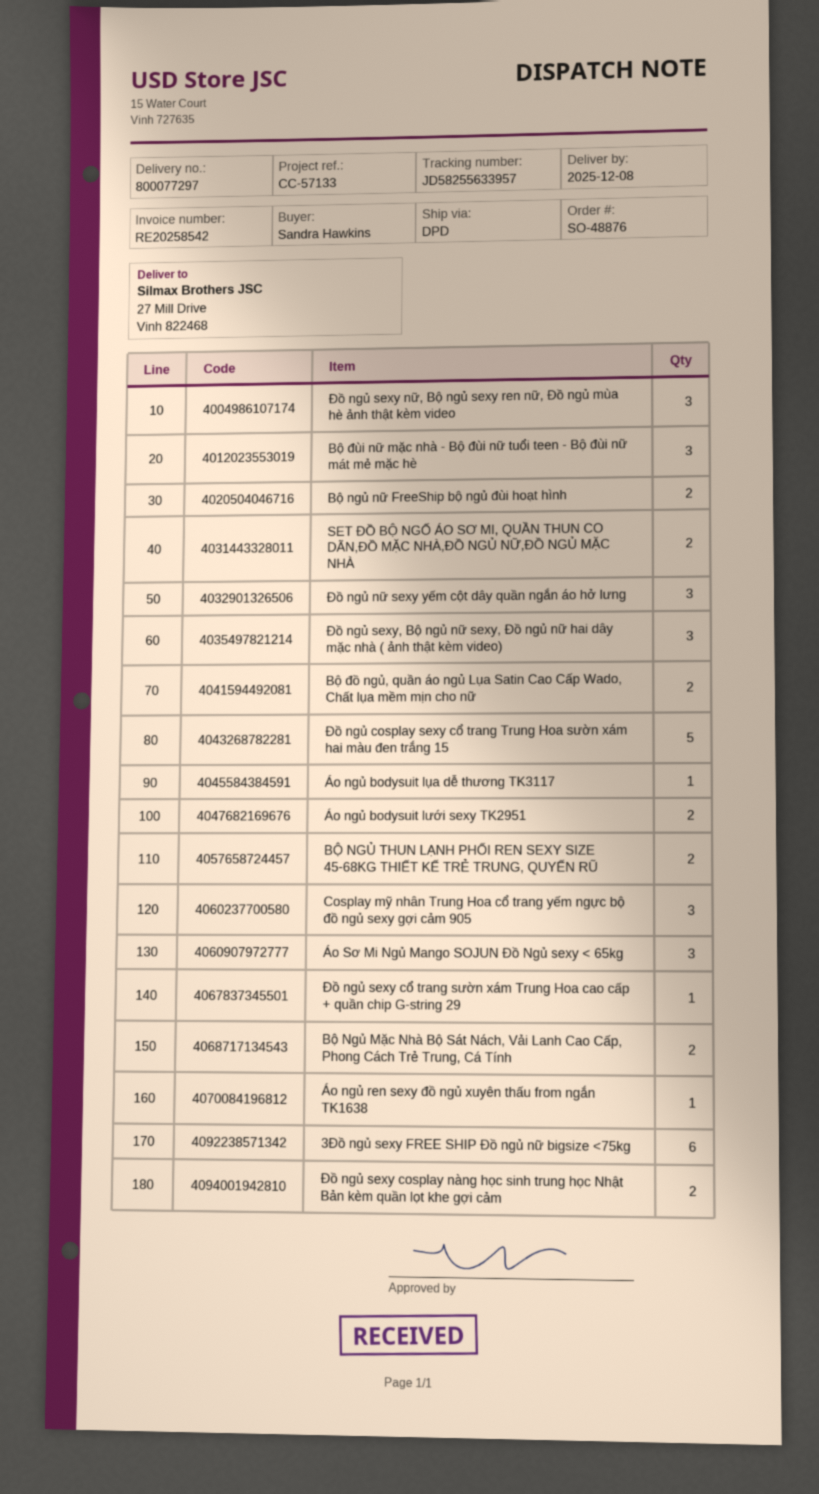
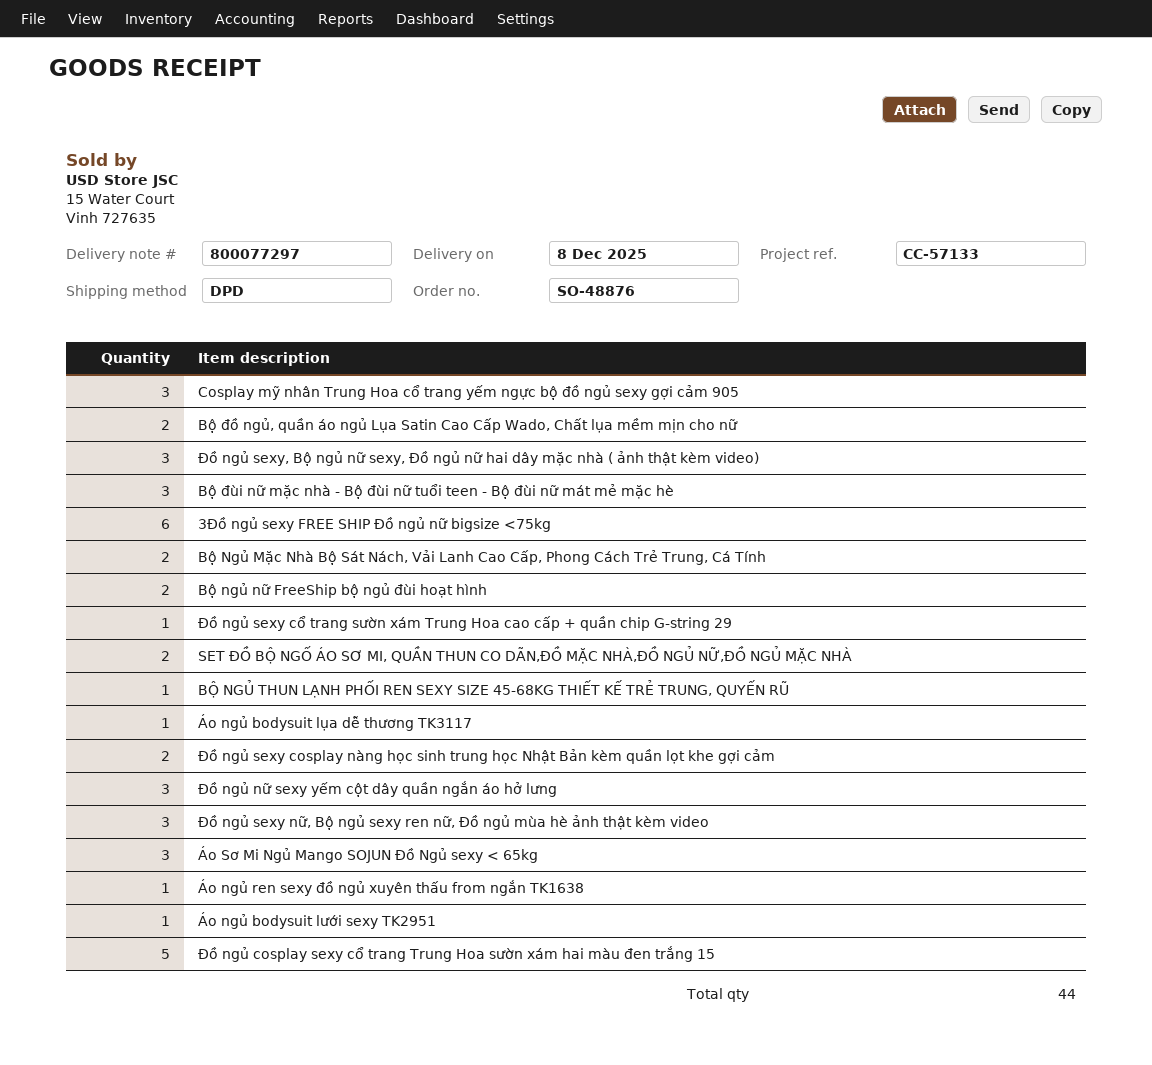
Áo ngủ bodysuit lưới sexy TK2951: 2 -> 1
BỘ NGỦ THUN LẠNH PHỐI REN SEXY SIZE 45-68KG THIẾT KẾ TRẺ TRUNG, QUYẾN RŨ: 2 -> 1

